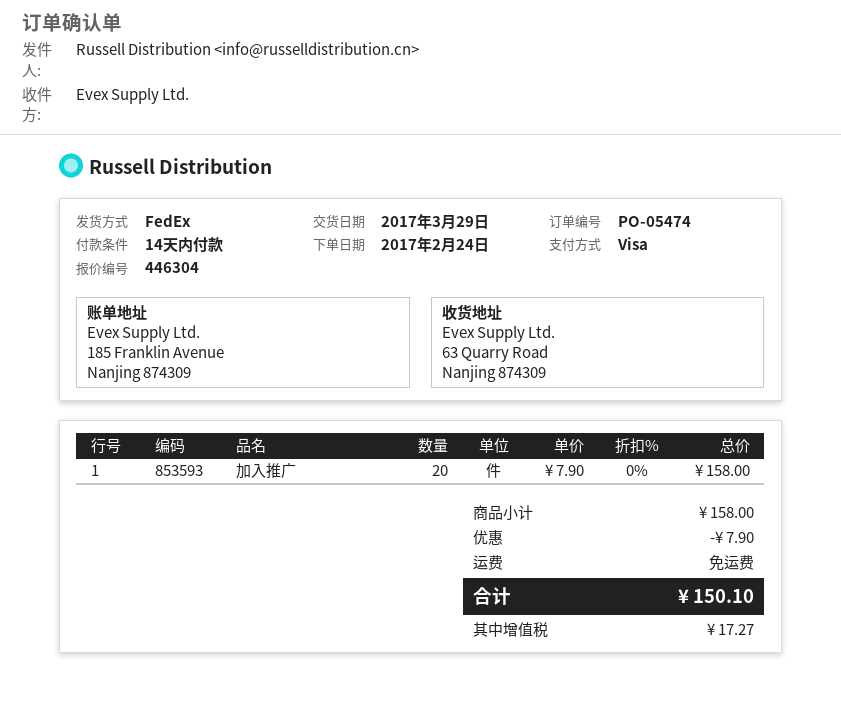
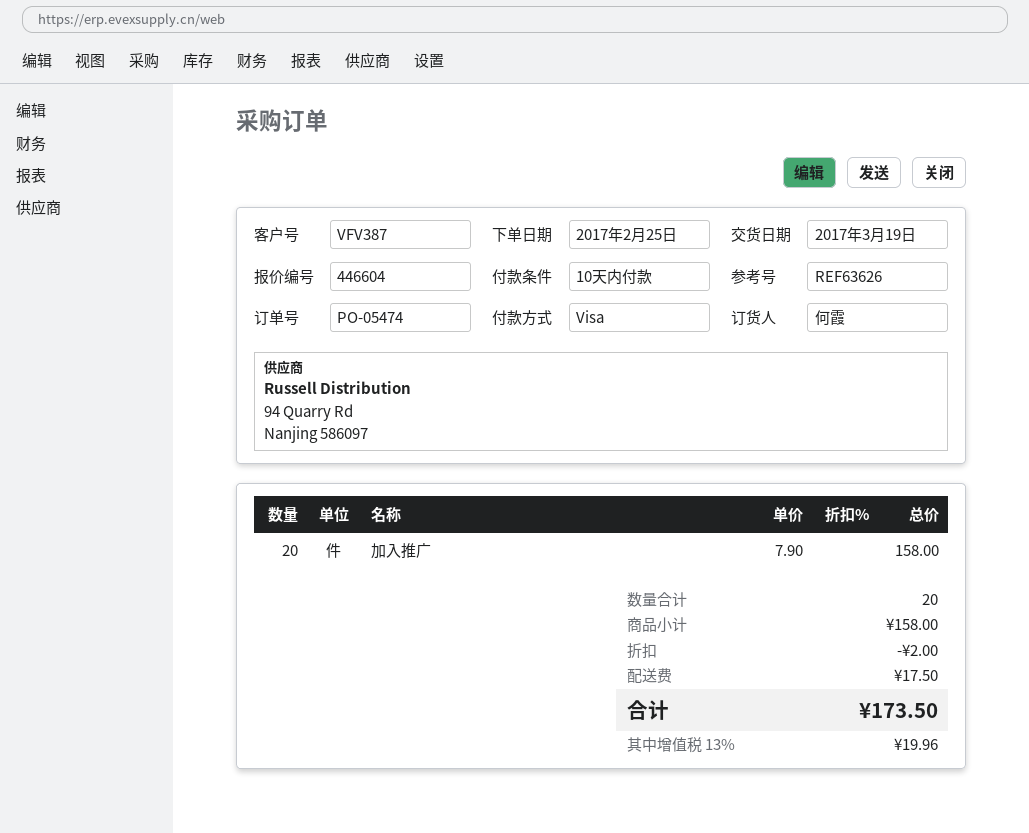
quote number: 446304 -> 446604
order date: 2017-02-24 -> 2017-02-25
delivery date: 2017-03-29 -> 2017-03-19
payment terms: 14 days -> 10 days
discount: 7.90 -> 2.00
shipping: 0.00 -> 17.50
tax: 17.27 -> 19.96
total: 150.10 -> 173.50

